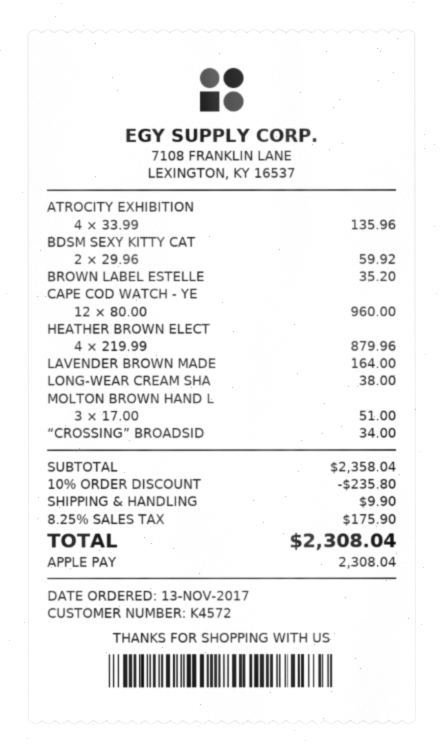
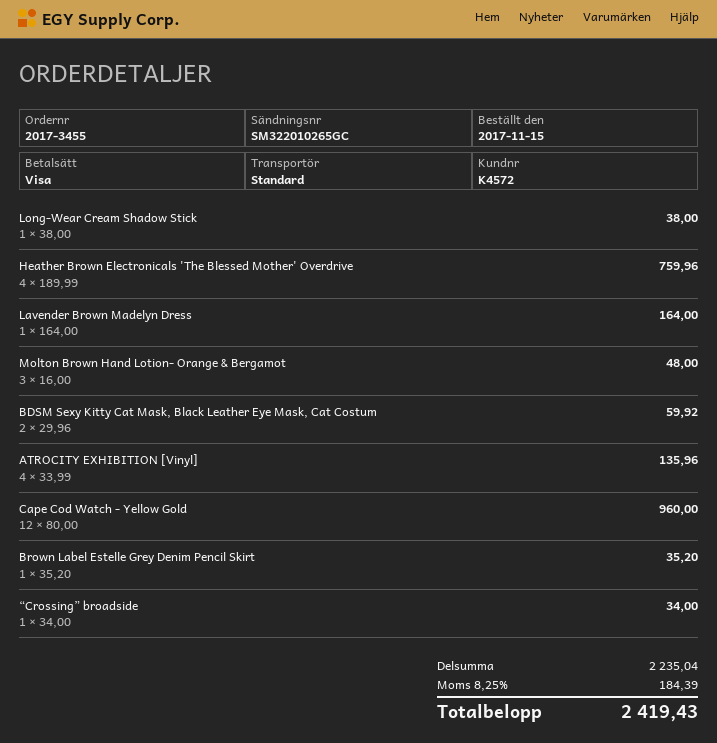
order date: 2017-11-13 -> 2017-11-15
payment method: Apple Pay -> Visa
HEATHER BROWN ELECT: 4 x 219.99 = 879.96 -> 4 x 189.99 = 759.96
MOLTON BROWN HAND L: 3 x 17.00 = 51.00 -> 3 x 16.00 = 48.00
subtotal: 2358.04 -> 2235.04
discount: 10% = 235.80 -> none
shipping: 9.90 -> none
tax: 8.25% = 175.90 -> 8.25% = 184.39
total: 2308.04 -> 2419.43

